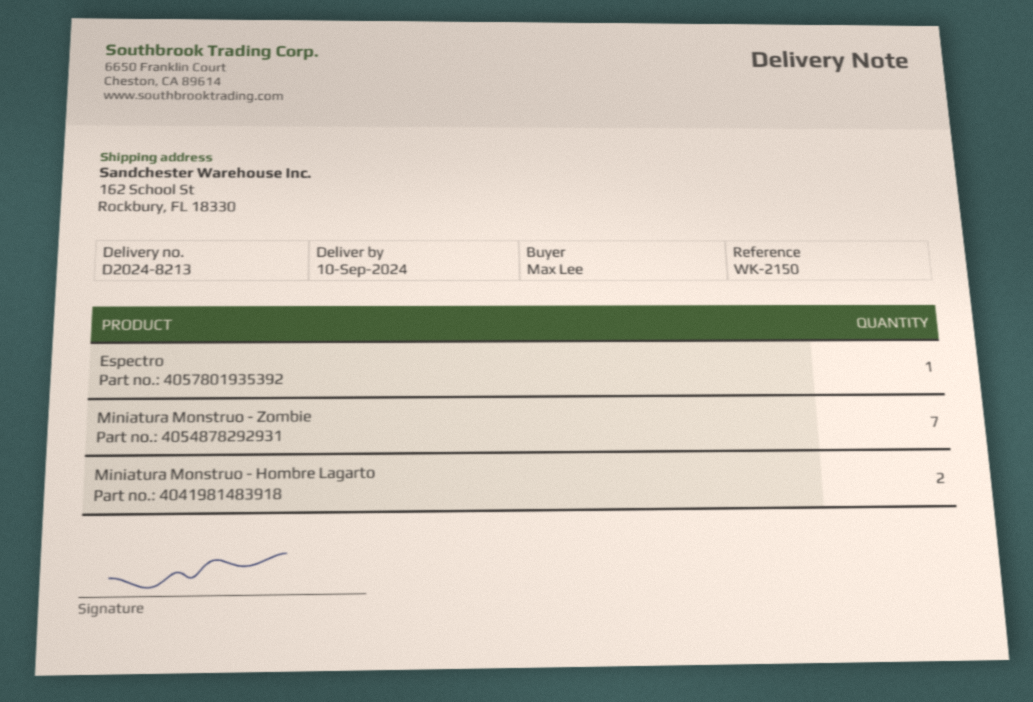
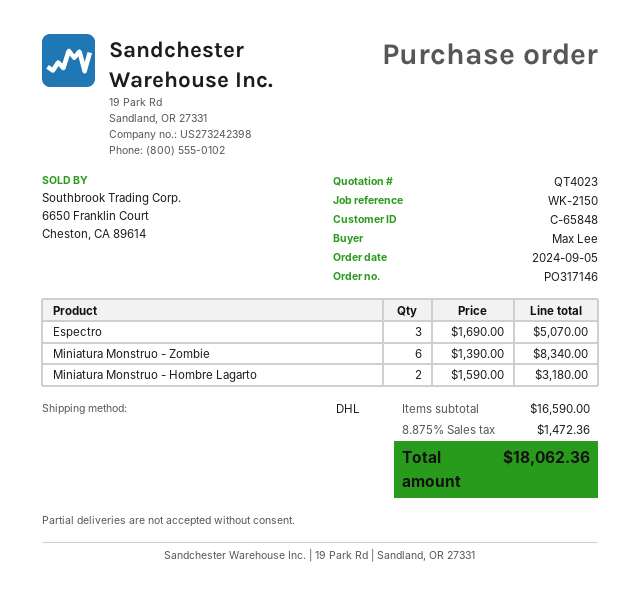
Espectro: 1 -> 3
Miniatura Monstruo - Zombie: 7 -> 6

